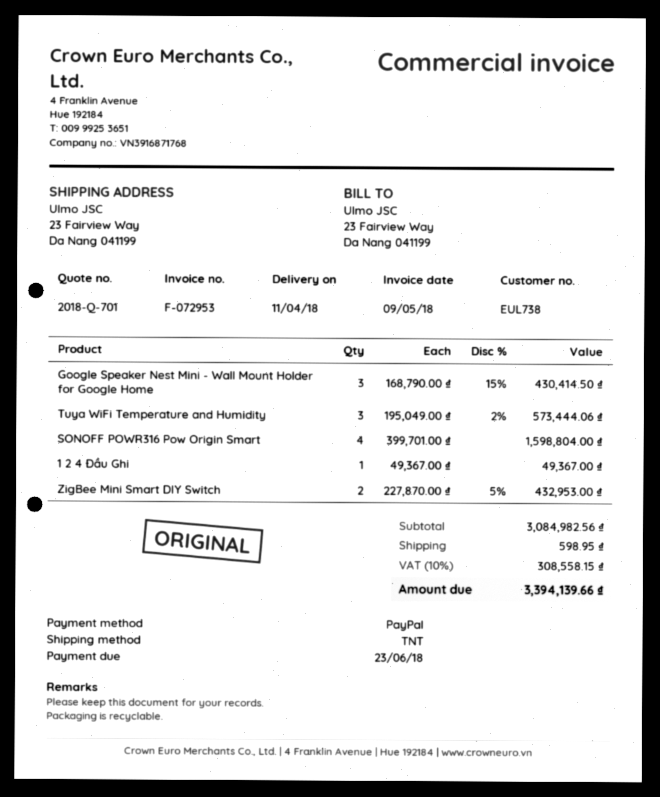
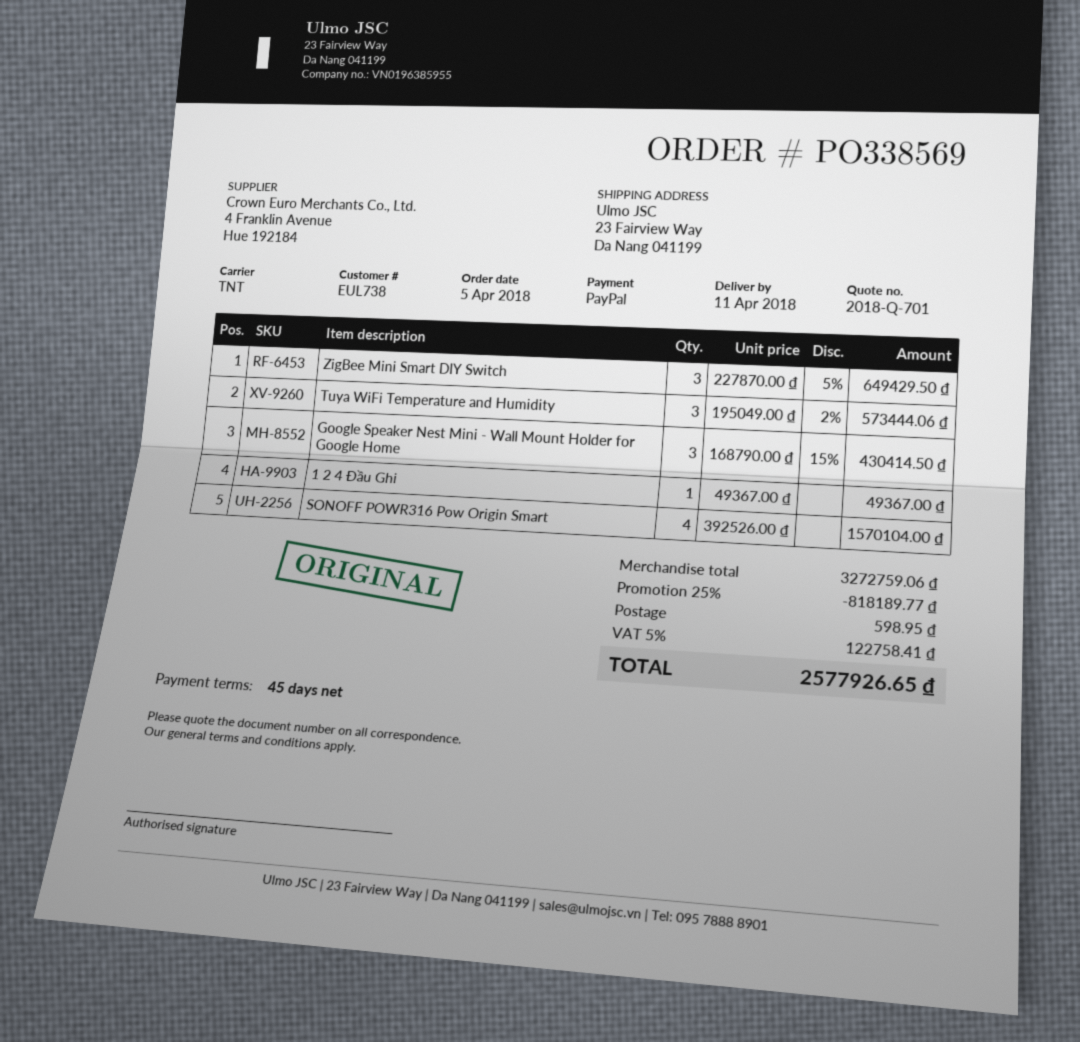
SONOFF POWR316 Pow Origin Smart: 4 x 399701.00 = 1598804.00 -> 4 x 392526.00 = 1570104.00
ZigBee Mini Smart DIY Switch: 2 x 227870.00 - 5% = 432953.00 -> 3 x 227870.00 - 5% = 649429.50
subtotal: 3084982.56 -> 3272759.06
discount: none -> 25% = 818189.77
tax: 10% = 308558.15 -> 5% = 122758.41
total: 3394139.66 -> 2577926.65

